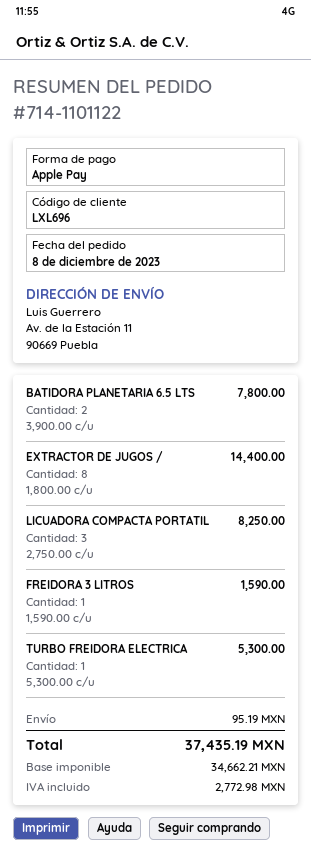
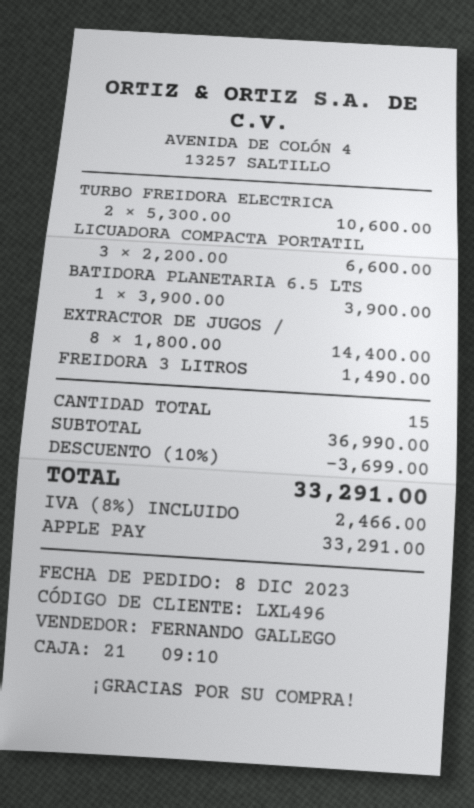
customer number: LXL696 -> LXL496
BATIDORA PLANETARIA 6.5 LTS: 2 x 3900.00 = 7800.00 -> 1 x 3900.00 = 3900.00
LICUADORA COMPACTA PORTATIL: 3 x 2750.00 = 8250.00 -> 3 x 2200.00 = 6600.00
FREIDORA 3 LITROS: 1 x 1590.00 = 1590.00 -> 1 x 1490.00 = 1490.00
TURBO FREIDORA ELECTRICA: 1 x 5300.00 = 5300.00 -> 2 x 5300.00 = 10600.00
discount: none -> 10% = 3699.00
shipping: 95.19 -> none
tax: 2772.98 -> 2466.00
total: 37435.19 -> 33291.00

